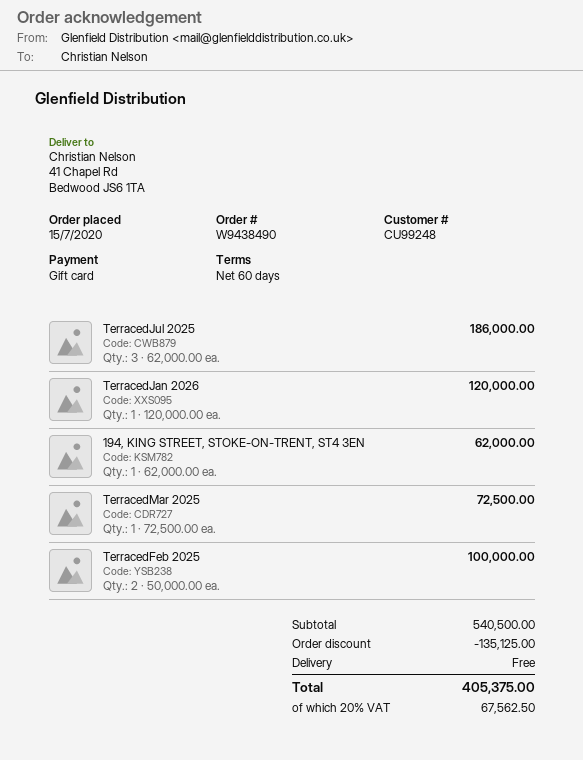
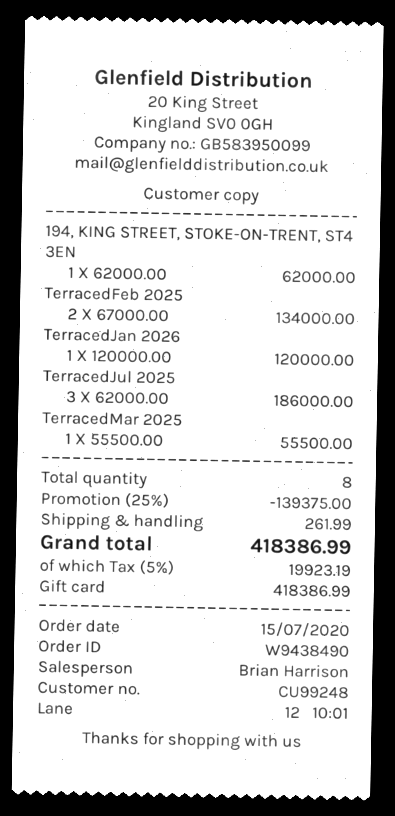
TerracedMar 2025: 1 x 72500.00 = 72500.00 -> 1 x 55500.00 = 55500.00
TerracedFeb 2025: 2 x 50000.00 = 100000.00 -> 2 x 67000.00 = 134000.00
discount: 135125.00 -> 139375.00
shipping: 0.00 -> 261.99
tax: 20% = 67562.50 -> 5% = 19923.19
total: 405375.00 -> 418386.99

